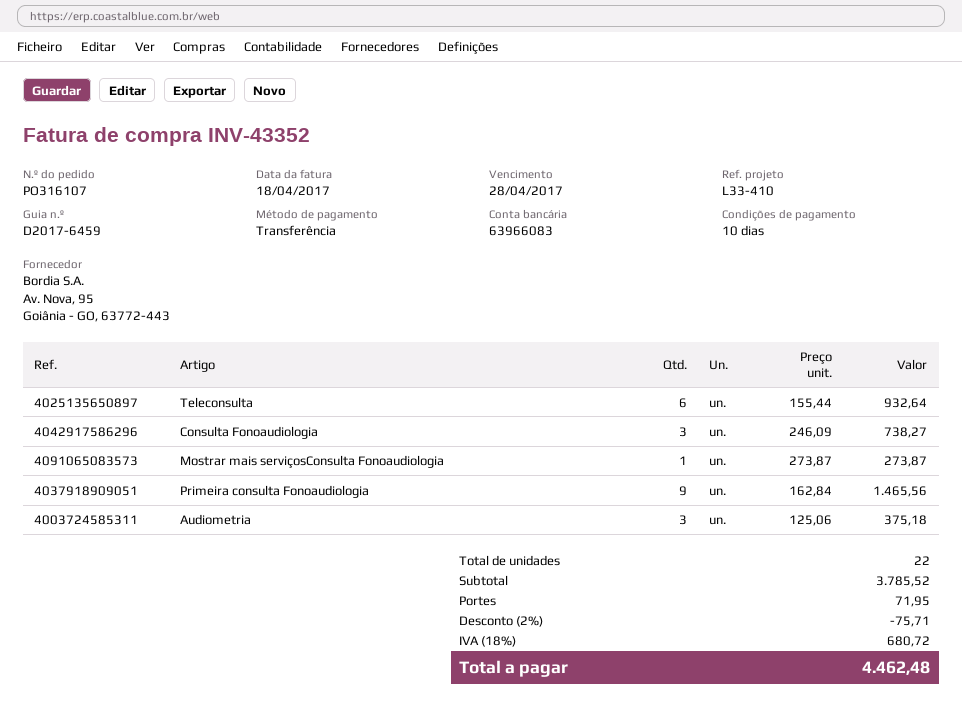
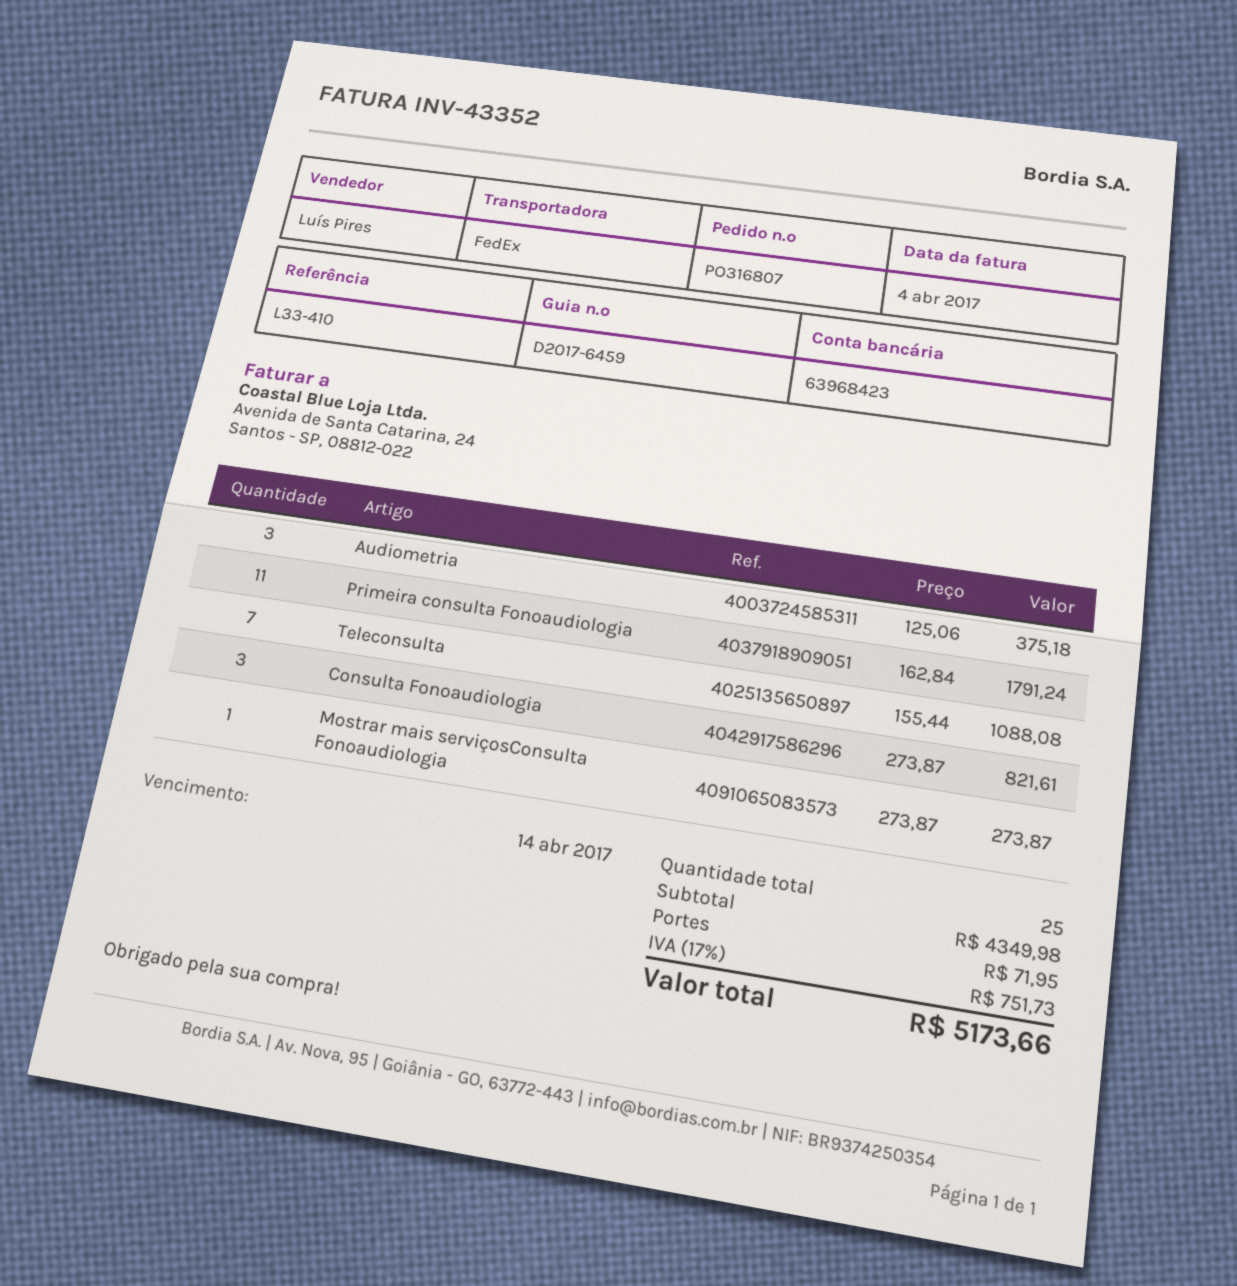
order number: PO316107 -> PO316807
invoice date: 2017-04-18 -> 2017-04-04
due date: 2017-04-28 -> 2017-04-14
bank account: 63966083 -> 63968423
Teleconsulta: 6 x 155.44 = 932.64 -> 7 x 155.44 = 1088.08
Consulta Fonoaudiologia: 3 x 246.09 = 738.27 -> 3 x 273.87 = 821.61
Primeira consulta Fonoaudiologia: 9 x 162.84 = 1465.56 -> 11 x 162.84 = 1791.24
total quantity: 22 -> 25
subtotal: 3785.52 -> 4349.98
discount: 2% = 75.71 -> none
tax: 18% = 680.72 -> 17% = 751.73
total: 4462.48 -> 5173.66

